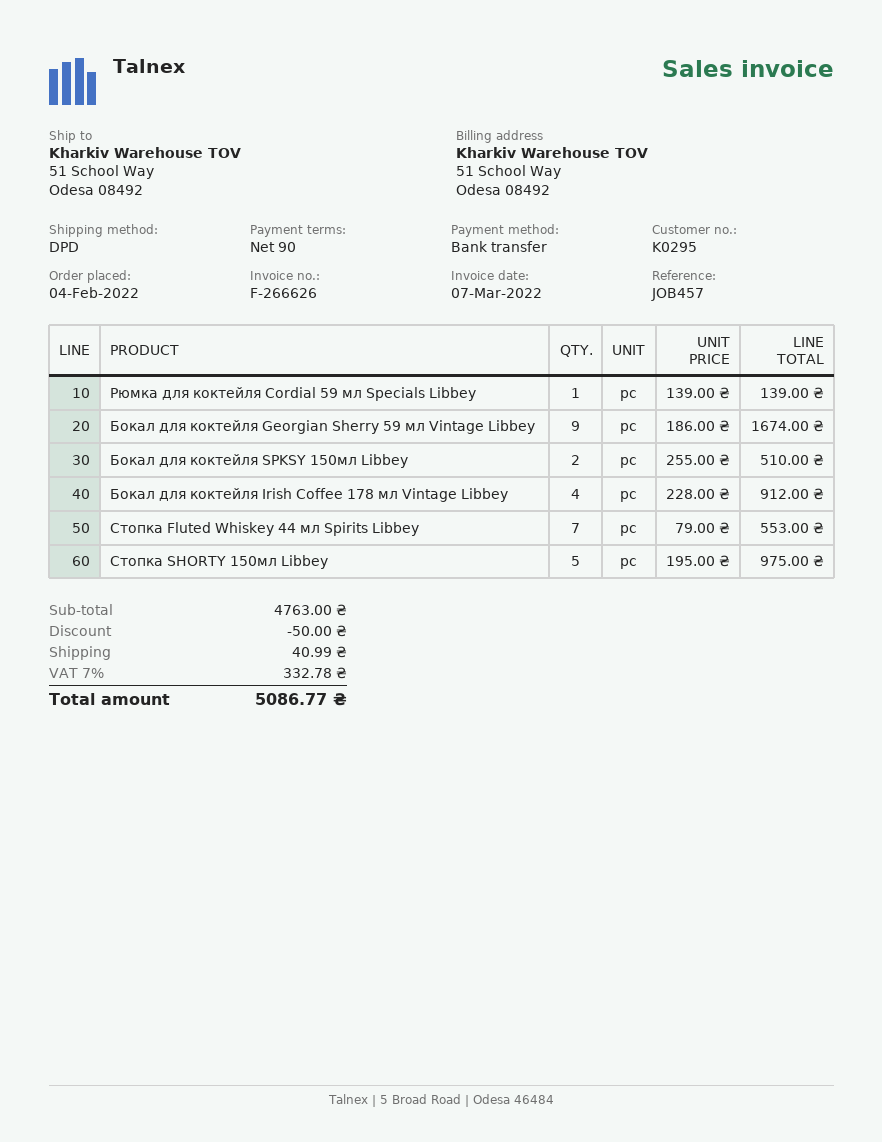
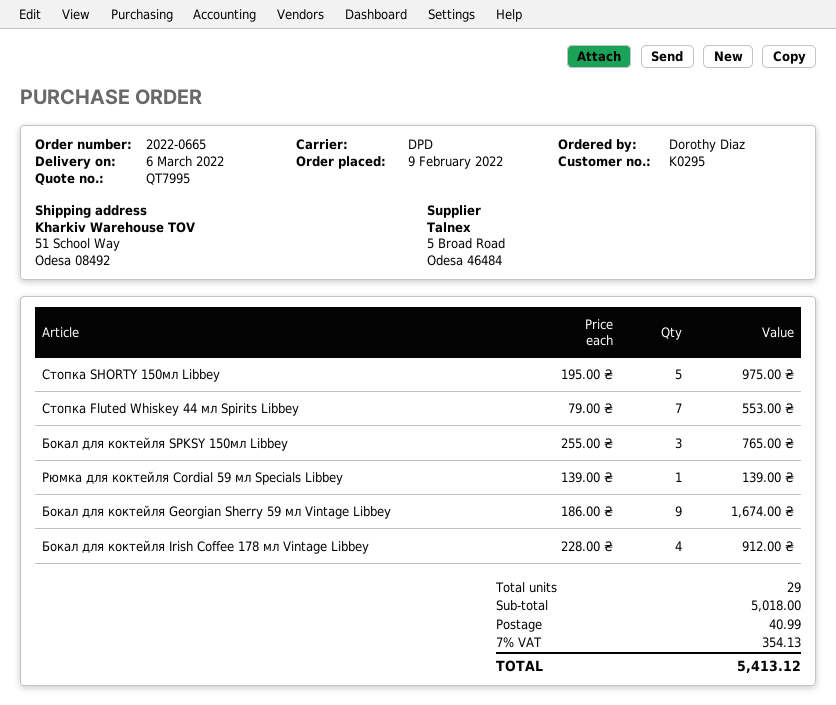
order date: 2022-02-04 -> 2022-02-09
Бокал для коктейля SPKSY 150мл Libbey: 2 x 255.00 = 510.00 -> 3 x 255.00 = 765.00
subtotal: 4763.00 -> 5018.00
discount: 50.00 -> none
tax: 7% = 332.78 -> 7% = 354.13
total: 5086.77 -> 5413.12

